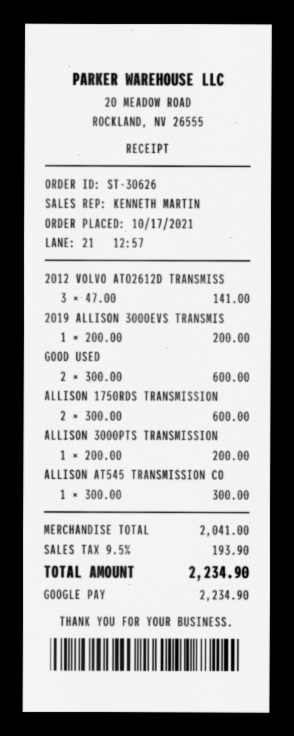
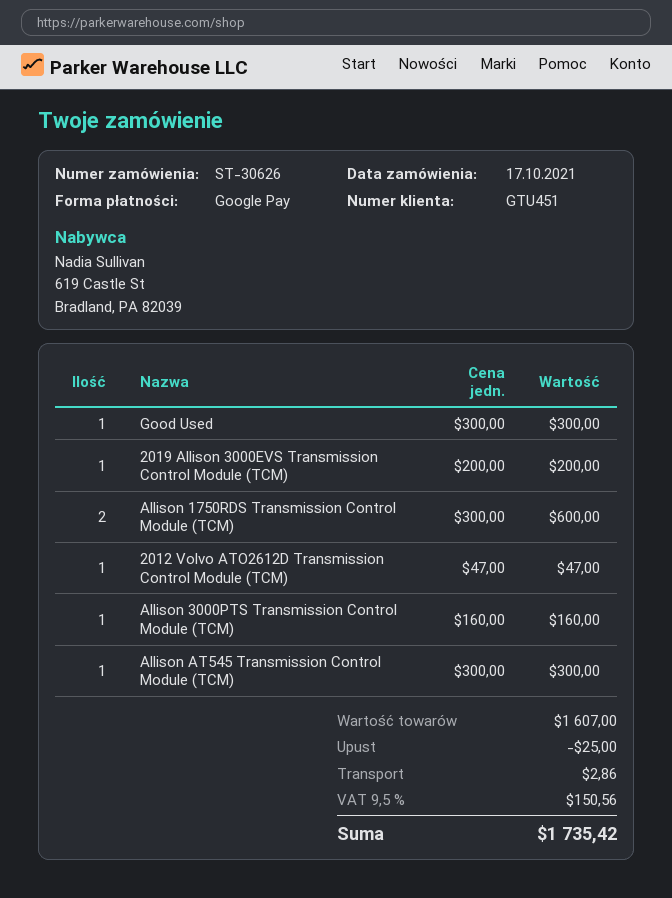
2012 VOLVO ATO2612D TRANSMISS: 3 x 47.00 = 141.00 -> 1 x 47.00 = 47.00
GOOD USED: 2 x 300.00 = 600.00 -> 1 x 300.00 = 300.00
ALLISON 3000PTS TRANSMISSION: 1 x 200.00 = 200.00 -> 1 x 160.00 = 160.00
subtotal: 2041.00 -> 1607.00
discount: none -> 25.00
shipping: none -> 2.86
tax: 9.5% = 193.90 -> 9.5% = 150.56
total: 2234.90 -> 1735.42

